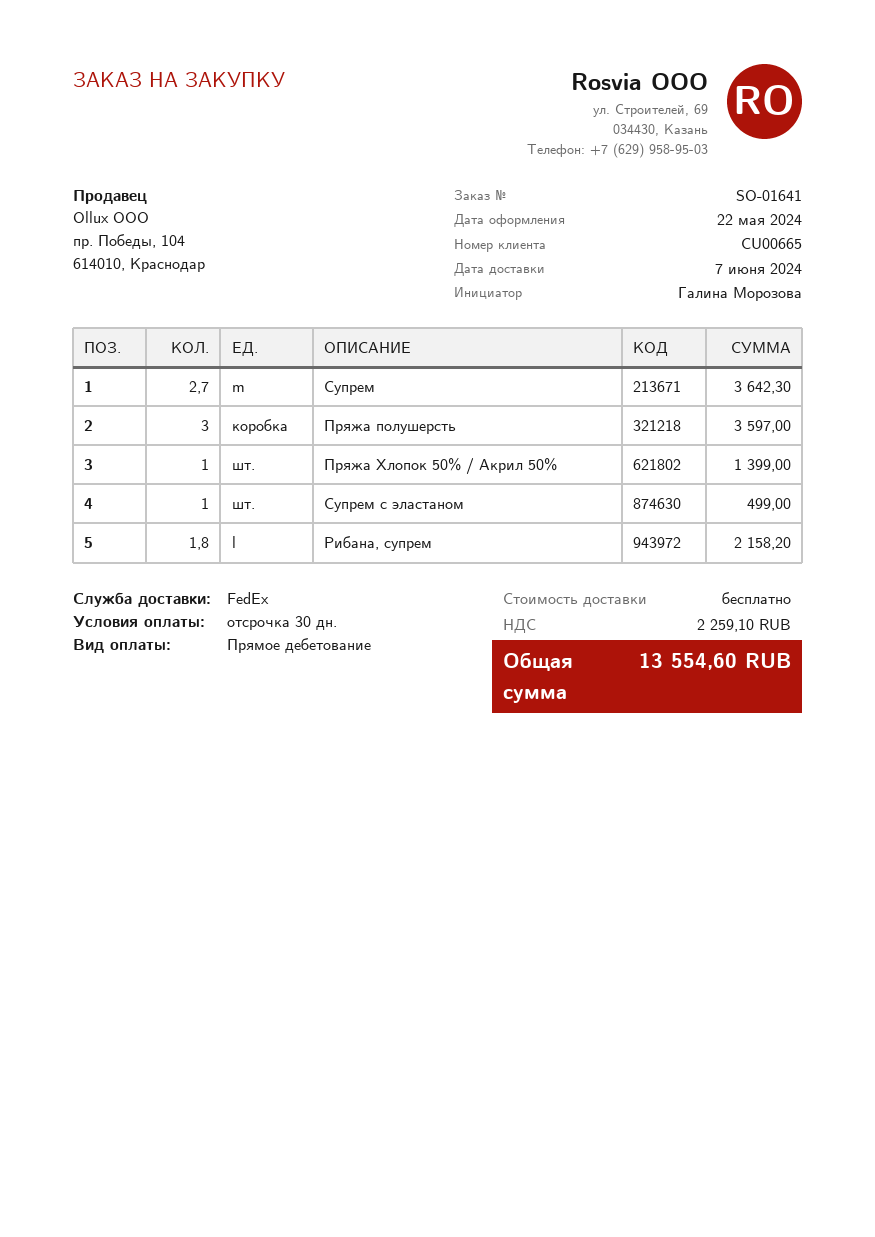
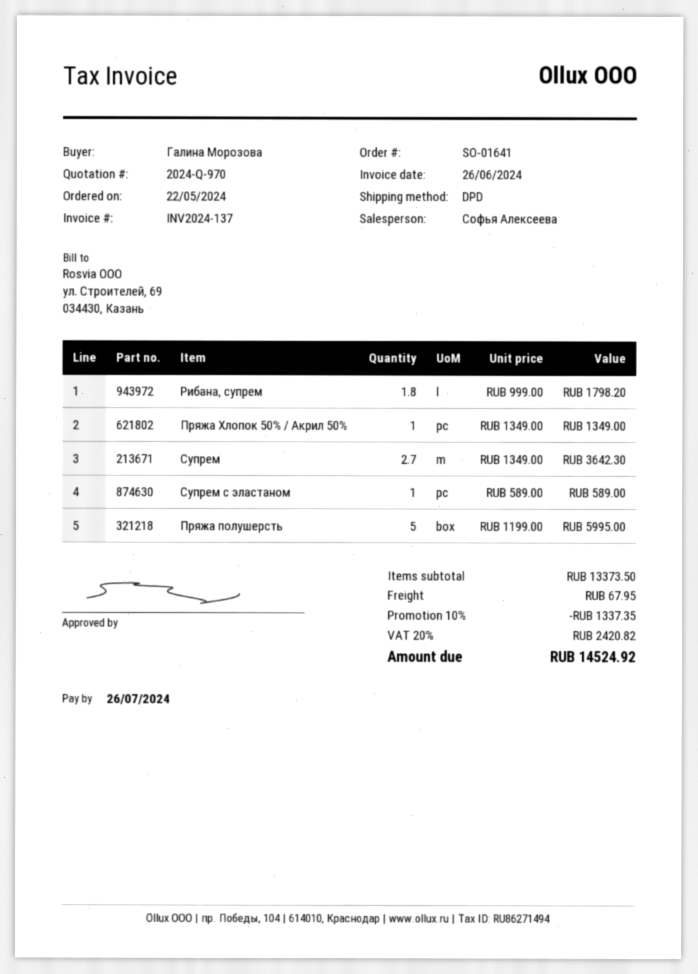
shipping method: FedEx -> DPD
Пряжа полушерсть: 3 for 3597.00 -> 5 for 5995.00
Пряжа Хлопок 50% / Акрил 50%: 1 for 1399.00 -> 1 for 1349.00
Супрем с эластаном: 1 for 499.00 -> 1 for 589.00
Рибана, супрем: 1.8 for 2158.20 -> 1.8 for 1798.20
discount: none -> 10% = 1337.35
shipping: 0.00 -> 67.95
tax: 2259.10 -> 2420.82
total: 13554.60 -> 14524.92

